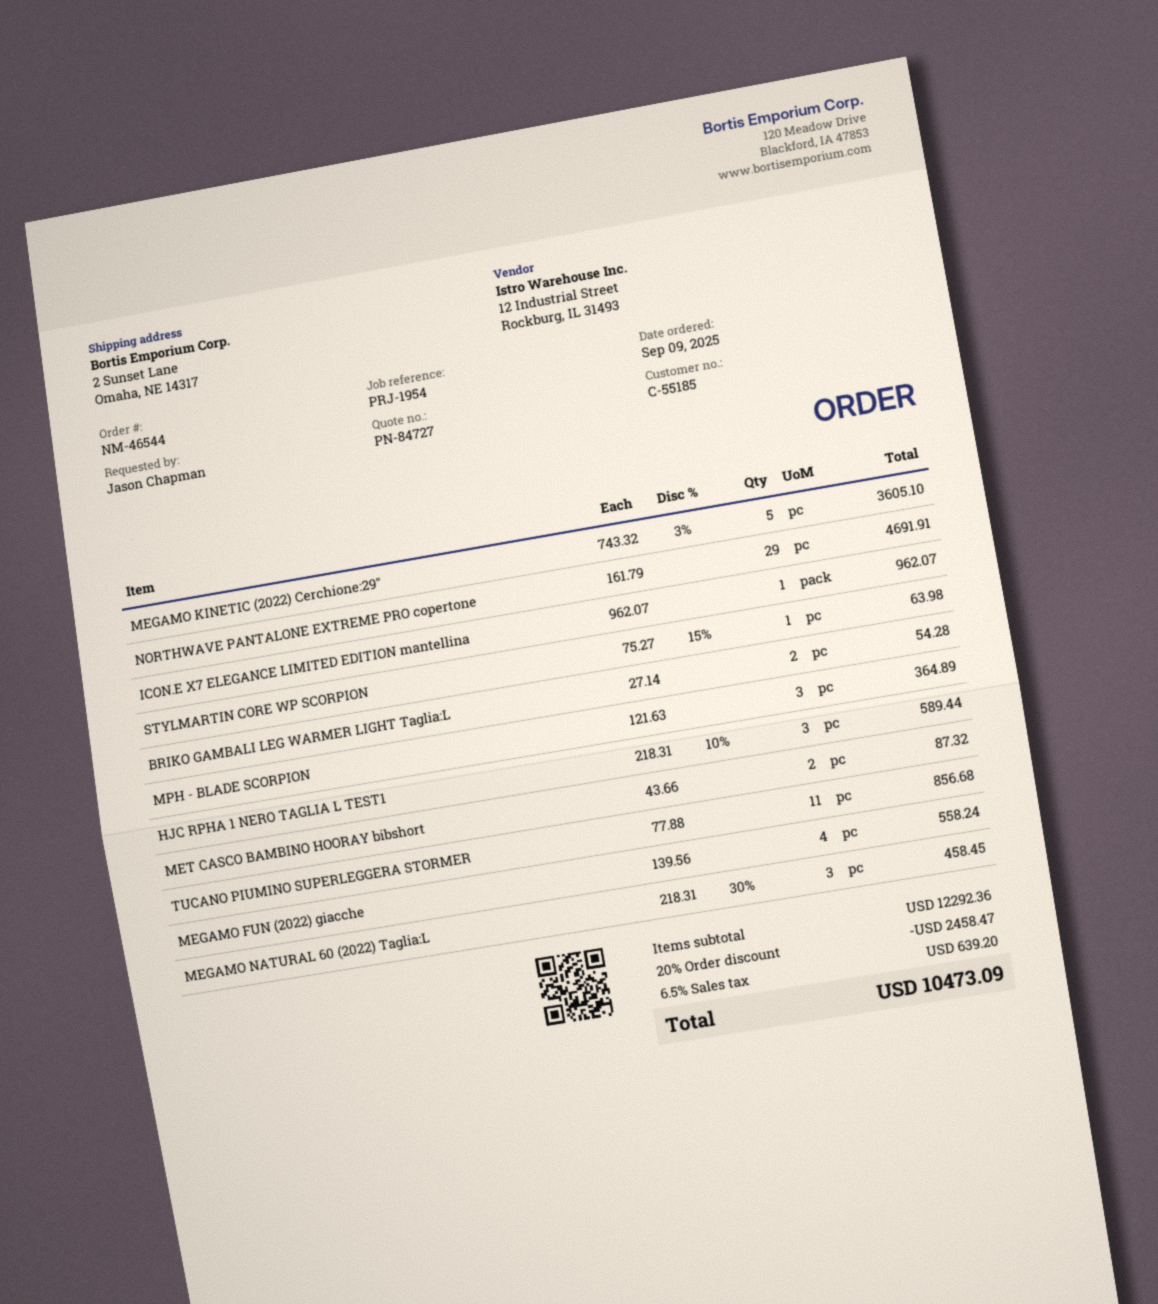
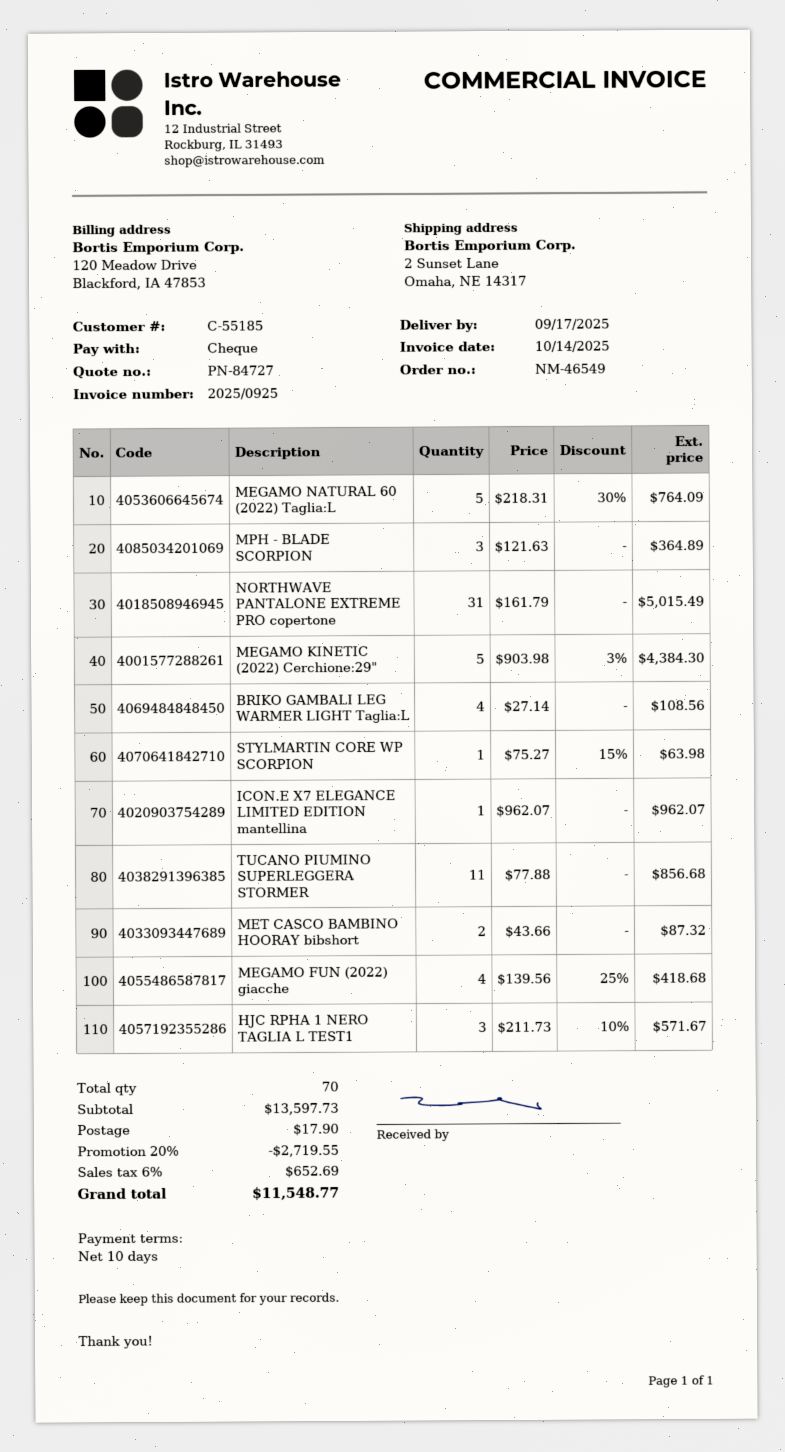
order number: NM-46544 -> NM-46549
MEGAMO KINETIC (2022) Cerchione:29": 5 x 743.32 - 3% = 3605.10 -> 5 x 903.98 - 3% = 4384.30
NORTHWAVE PANTALONE EXTREME PRO copertone: 29 x 161.79 = 4691.91 -> 31 x 161.79 = 5015.49
BRIKO GAMBALI LEG WARMER LIGHT Taglia:L: 2 x 27.14 = 54.28 -> 4 x 27.14 = 108.56
HJC RPHA 1 NERO TAGLIA L TEST1: 3 x 218.31 - 10% = 589.44 -> 3 x 211.73 - 10% = 571.67
MEGAMO FUN (2022) giacche: 4 x 139.56 = 558.24 -> 4 x 139.56 - 25% = 418.68
MEGAMO NATURAL 60 (2022) Taglia:L: 3 x 218.31 - 30% = 458.45 -> 5 x 218.31 - 30% = 764.09
subtotal: 12292.36 -> 13597.73
discount: 20% = 2458.47 -> 20% = 2719.55
shipping: none -> 17.90
tax: 6.5% = 639.20 -> 6% = 652.69
total: 10473.09 -> 11548.77

